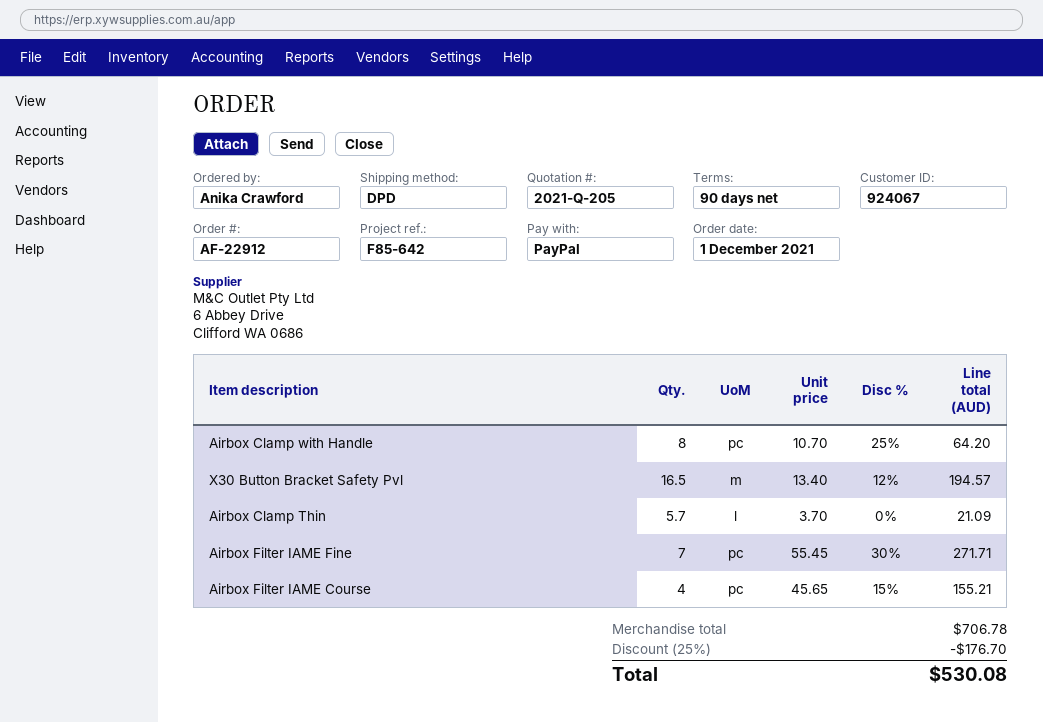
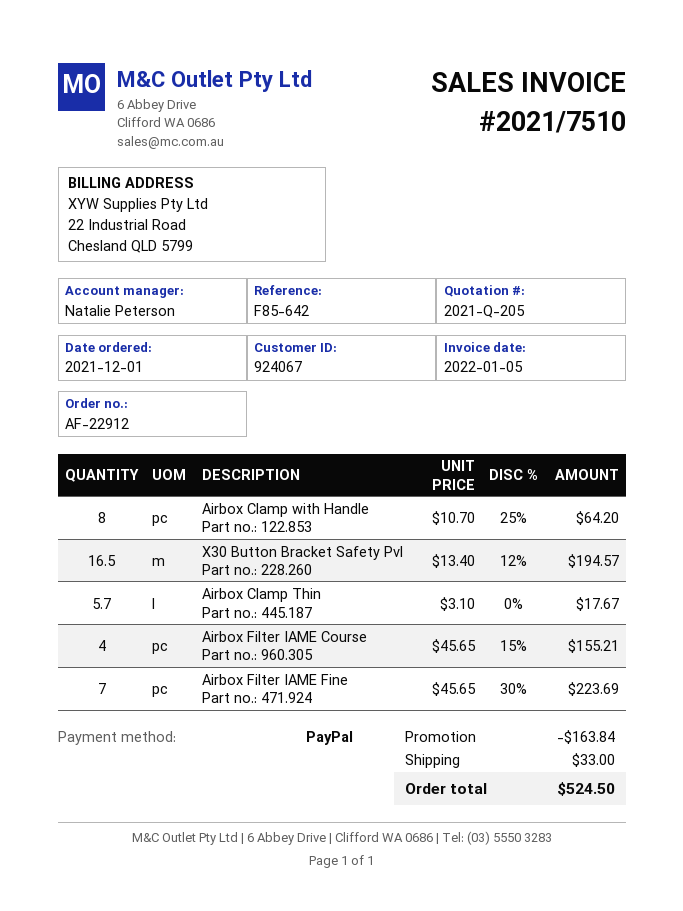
Airbox Clamp Thin: 5.7 x 3.70 = 21.09 -> 5.7 x 3.10 = 17.67
Airbox Filter IAME Fine: 7 x 55.45 - 30% = 271.71 -> 7 x 45.65 - 30% = 223.69
discount: 176.70 -> 163.84
shipping: none -> 33.00
total: 530.08 -> 524.50

